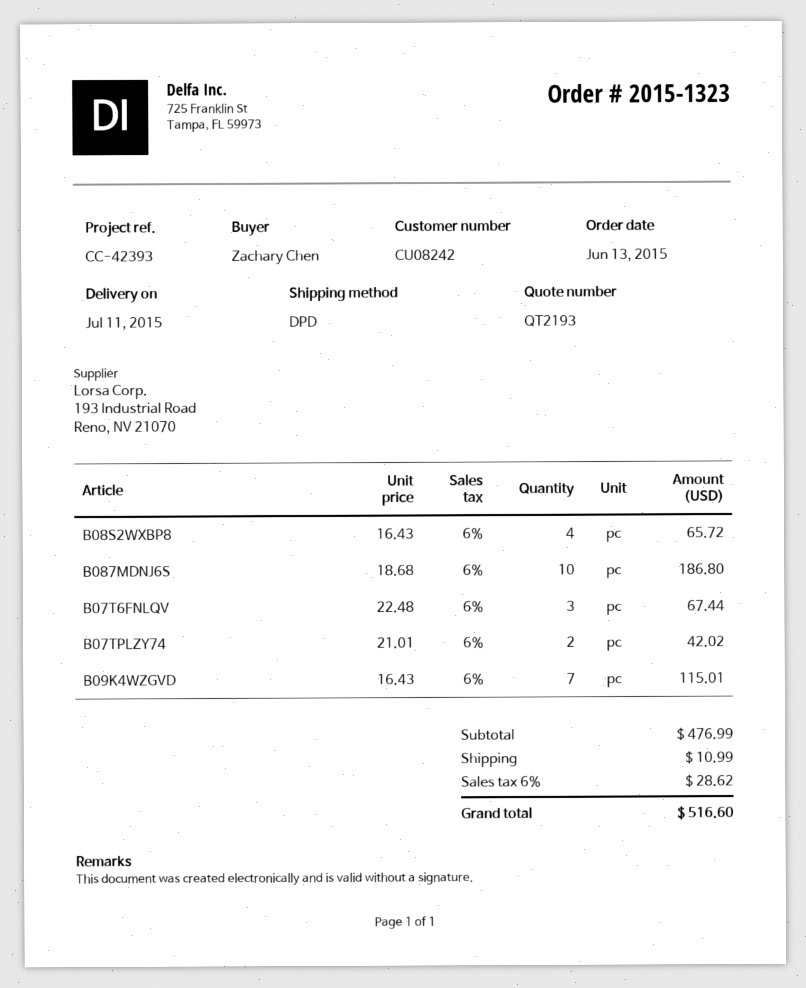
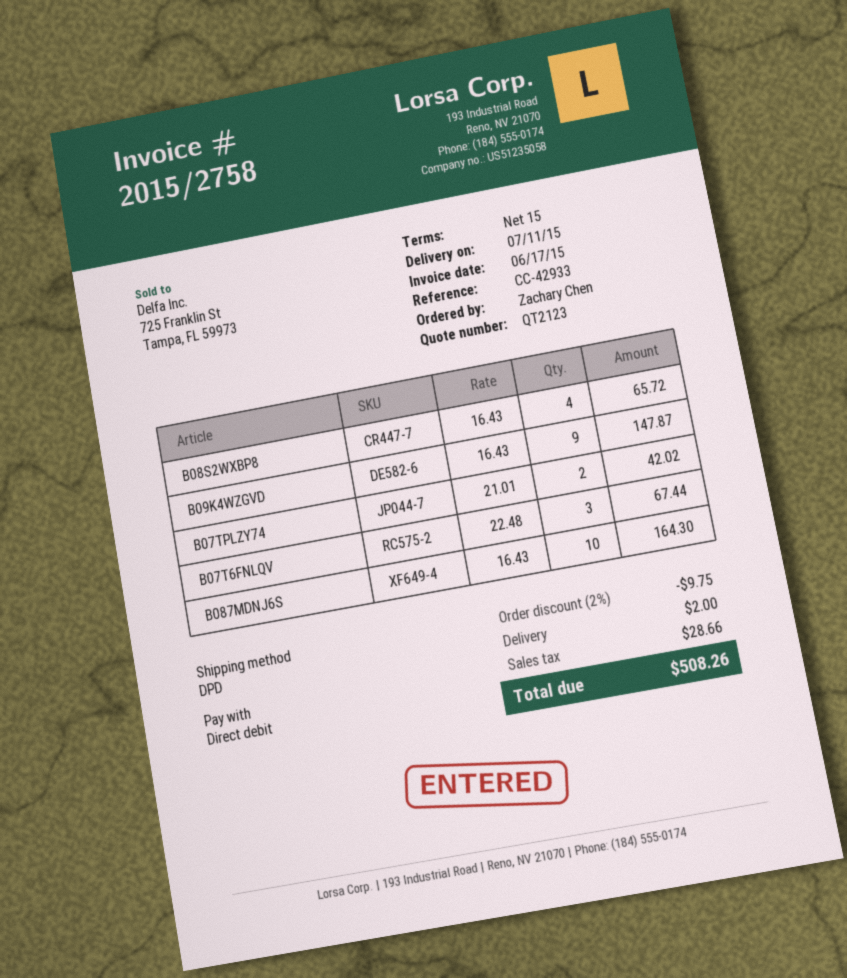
quote number: QT2193 -> QT2123
reference: CC-42393 -> CC-42933
B087MDNJ6S: 10 x 18.68 = 186.80 -> 10 x 16.43 = 164.30
B09K4WZGVD: 7 x 16.43 = 115.01 -> 9 x 16.43 = 147.87
discount: none -> 2% = 9.75
shipping: 10.99 -> 2.00
tax: 28.62 -> 28.66
total: 516.60 -> 508.26

